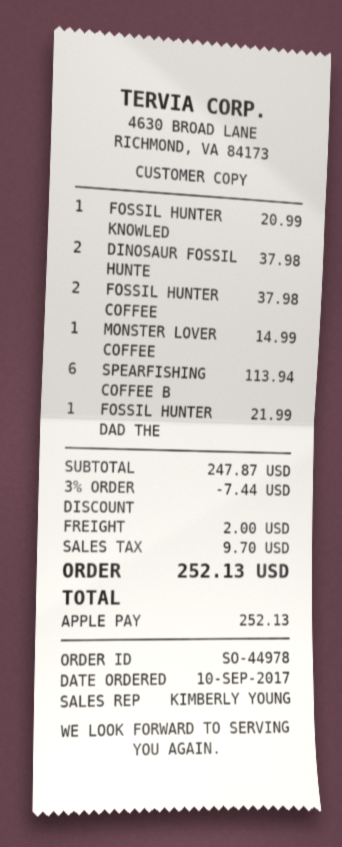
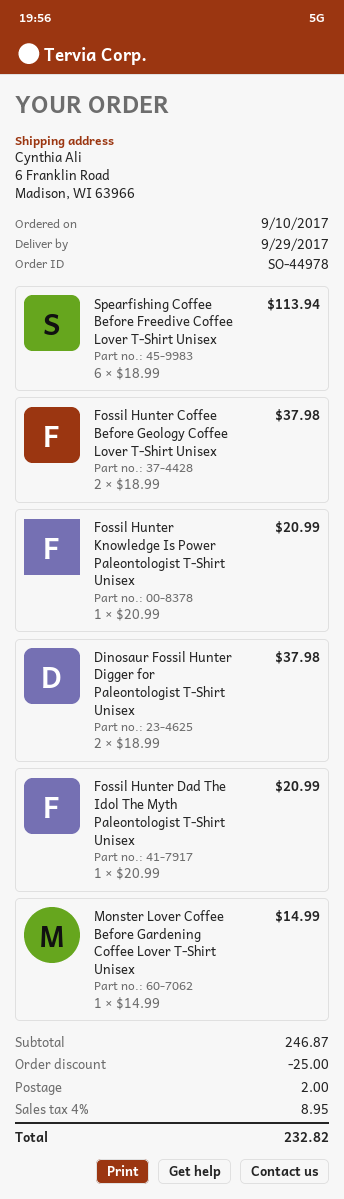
FOSSIL HUNTER DAD THE: 1 for 21.99 -> 1 for 20.99
subtotal: 247.87 -> 246.87
discount: 7.44 -> 25.00
tax: 9.70 -> 8.95
total: 252.13 -> 232.82

